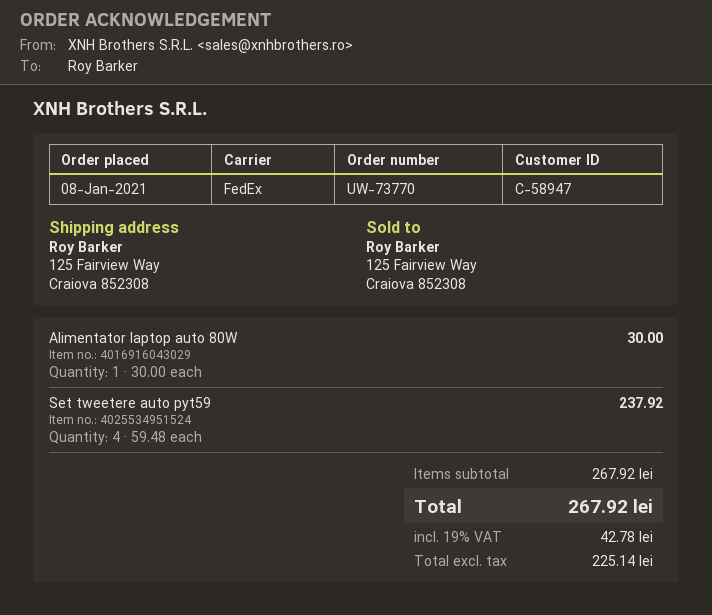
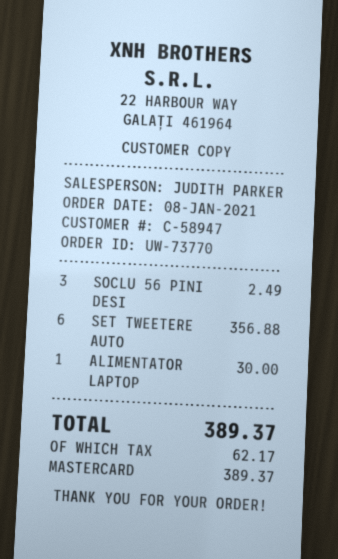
Set tweetere auto pyt59: 4 for 237.92 -> 6 for 356.88
SOCLU 56 PINI DESI: none -> 3 for 2.49
tax: 42.78 -> 62.17
total: 267.92 -> 389.37

